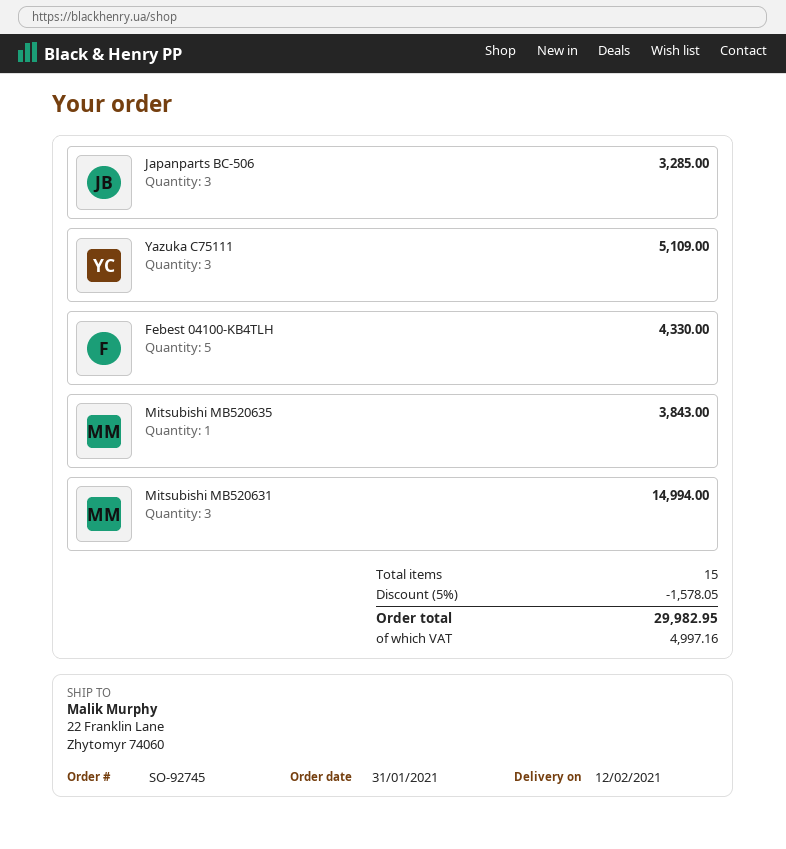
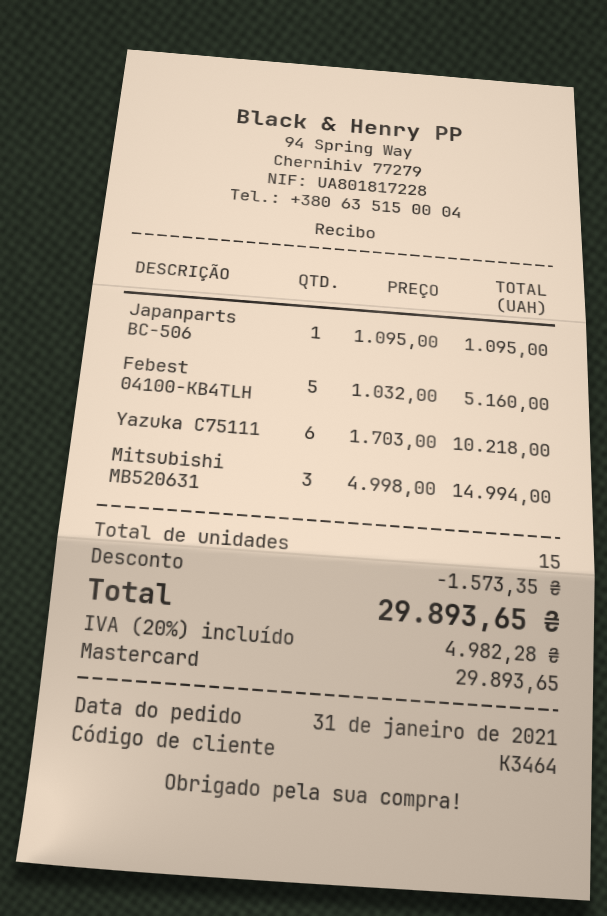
Japanparts BC-506: 3 for 3285.00 -> 1 for 1095.00
Yazuka C75111: 3 for 5109.00 -> 6 for 10218.00
Febest 04100-KB4TLH: 5 for 4330.00 -> 5 for 5160.00
Mitsubishi MB520635: 1 for 3843.00 -> none
discount: 1578.05 -> 1573.35
tax: 4997.16 -> 4982.28
total: 29982.95 -> 29893.65

